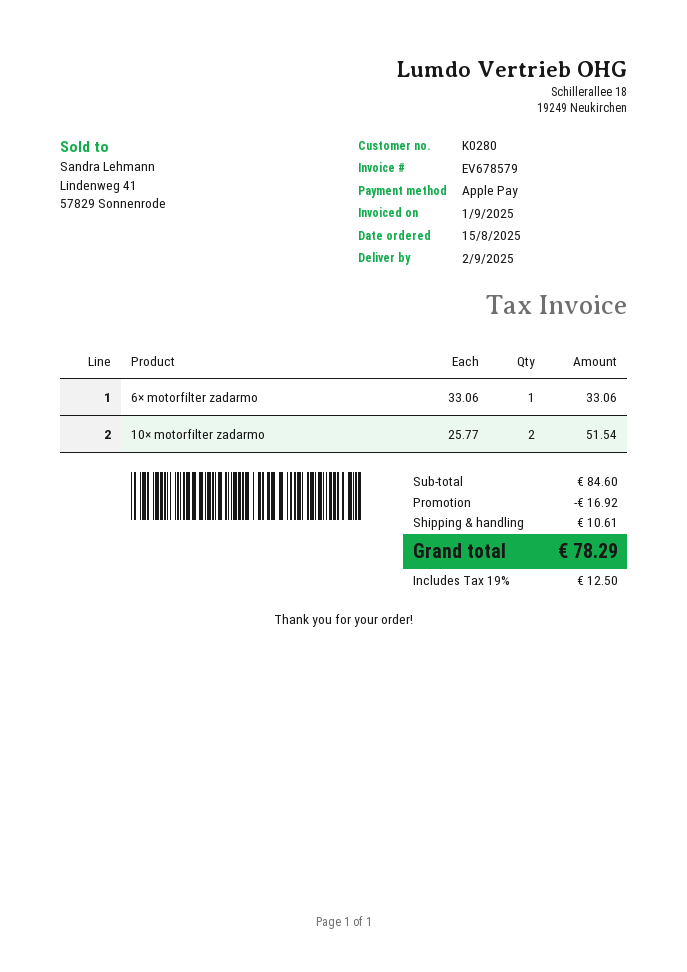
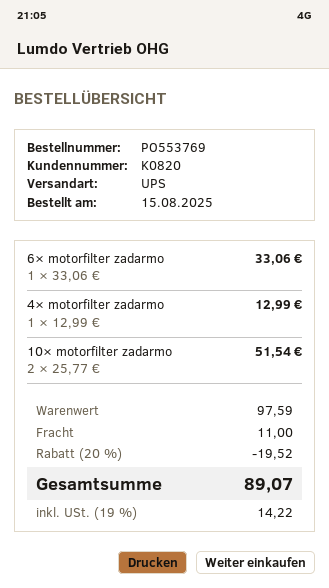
customer number: K0280 -> K0820
4× motorfilter zadarmo: none -> 1 x 12.99 = 12.99
subtotal: 84.60 -> 97.59
discount: 16.92 -> 19.52
shipping: 10.61 -> 11.00
tax: 19% = 12.50 -> 19% = 14.22
total: 78.29 -> 89.07

